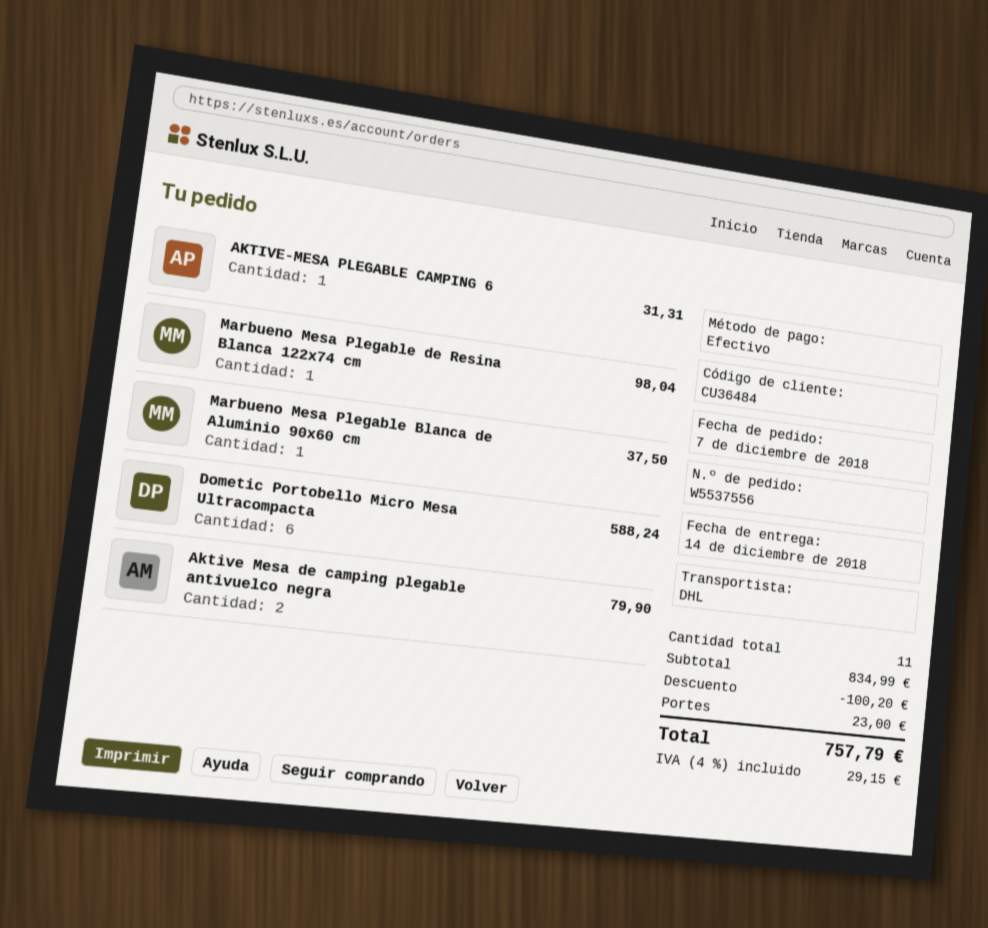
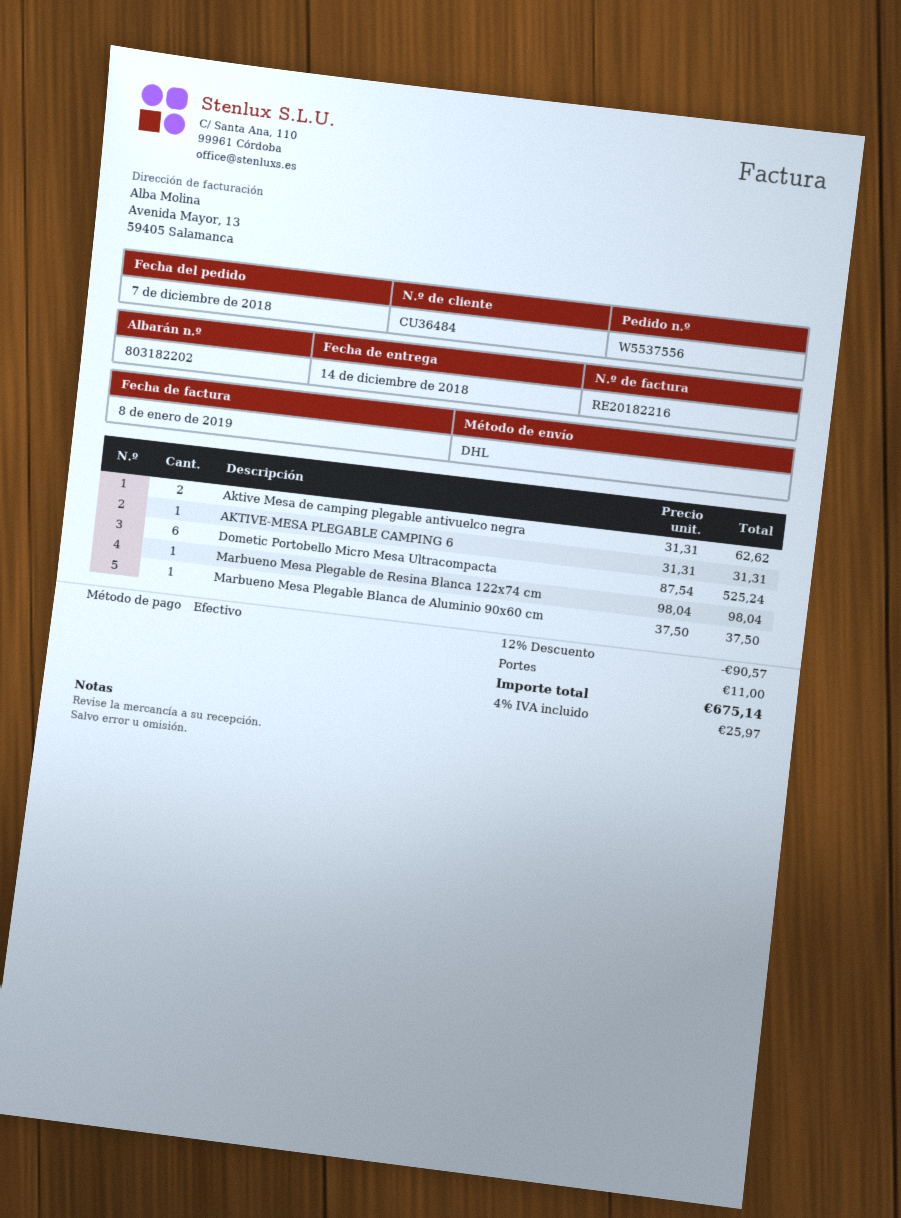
Dometic Portobello Micro Mesa Ultracompacta: 6 for 588.24 -> 6 for 525.24
Aktive Mesa de camping plegable antivuelco negra: 2 for 79.90 -> 2 for 62.62
discount: 100.20 -> 90.57
shipping: 23.00 -> 11.00
tax: 4% = 29.15 -> 4% = 25.97
total: 757.79 -> 675.14

